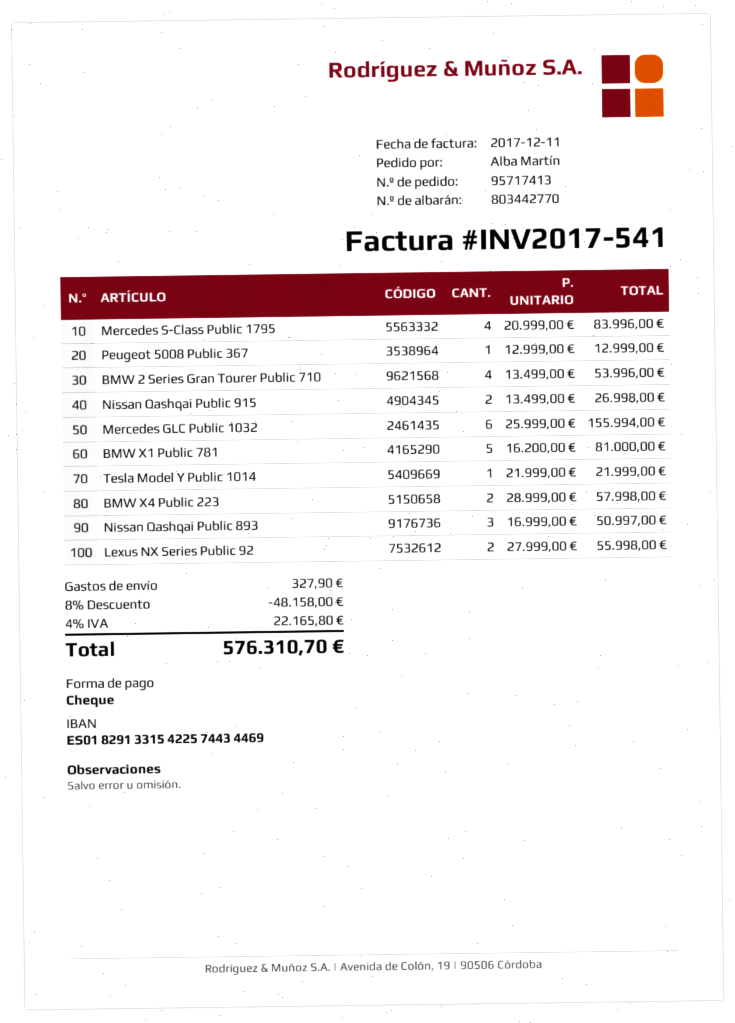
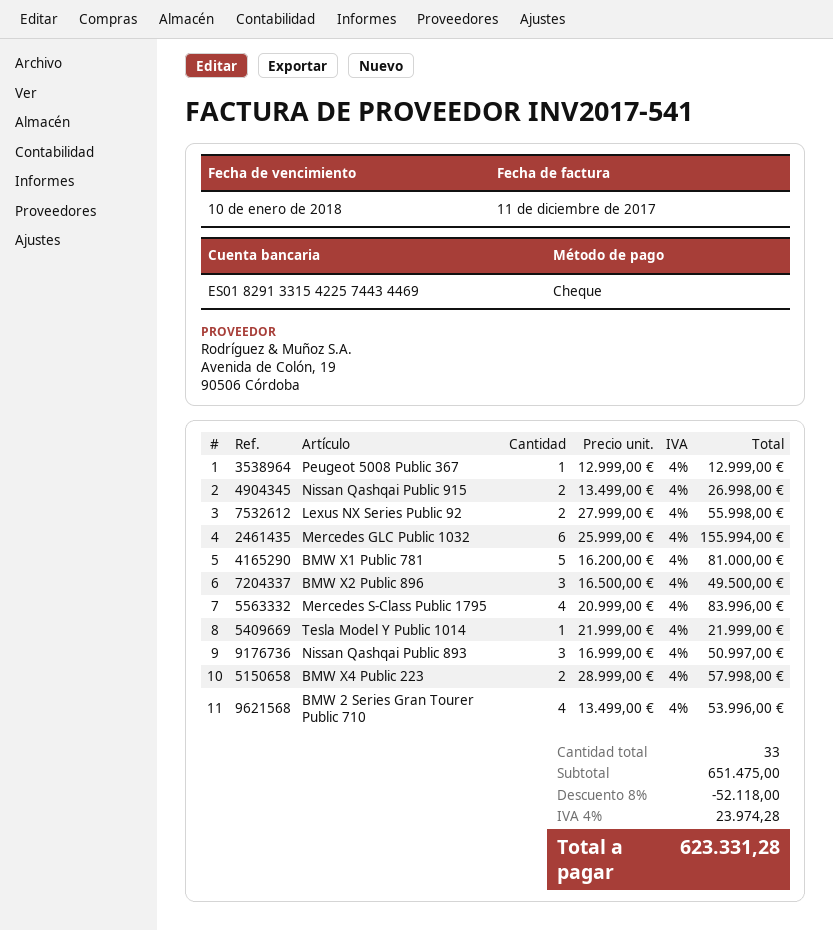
BMW X2 Public 896: none -> 3 x 16500.00 = 49500.00
discount: 8% = 48158.00 -> 8% = 52118.00
shipping: 327.90 -> none
tax: 4% = 22165.80 -> 4% = 23974.28
total: 576310.70 -> 623331.28

